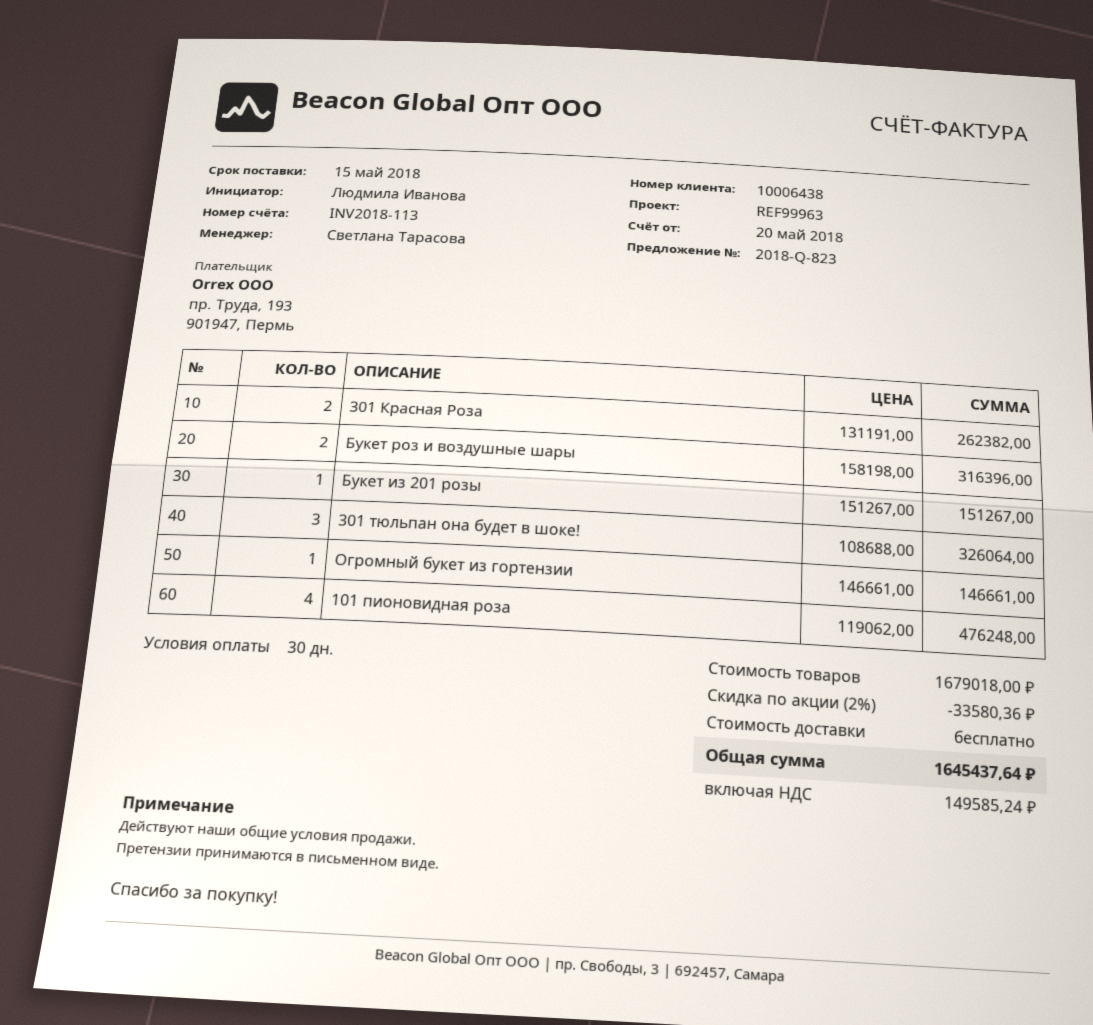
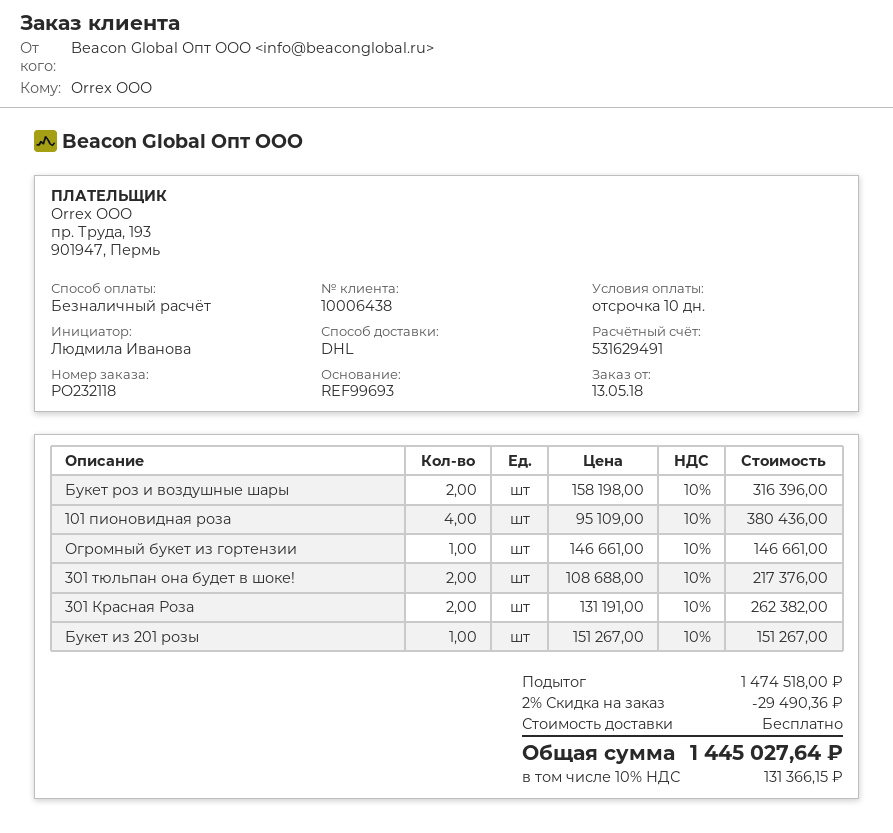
payment terms: 30 days -> 10 days
reference: REF99963 -> REF99693
301 тюльпан она будет в шоке!: 3 x 108688.00 = 326064.00 -> 2 x 108688.00 = 217376.00
101 пионовидная роза: 4 x 119062.00 = 476248.00 -> 4 x 95109.00 = 380436.00
subtotal: 1679018.00 -> 1474518.00
discount: 2% = 33580.36 -> 2% = 29490.36
tax: 149585.24 -> 131366.15
total: 1645437.64 -> 1445027.64

